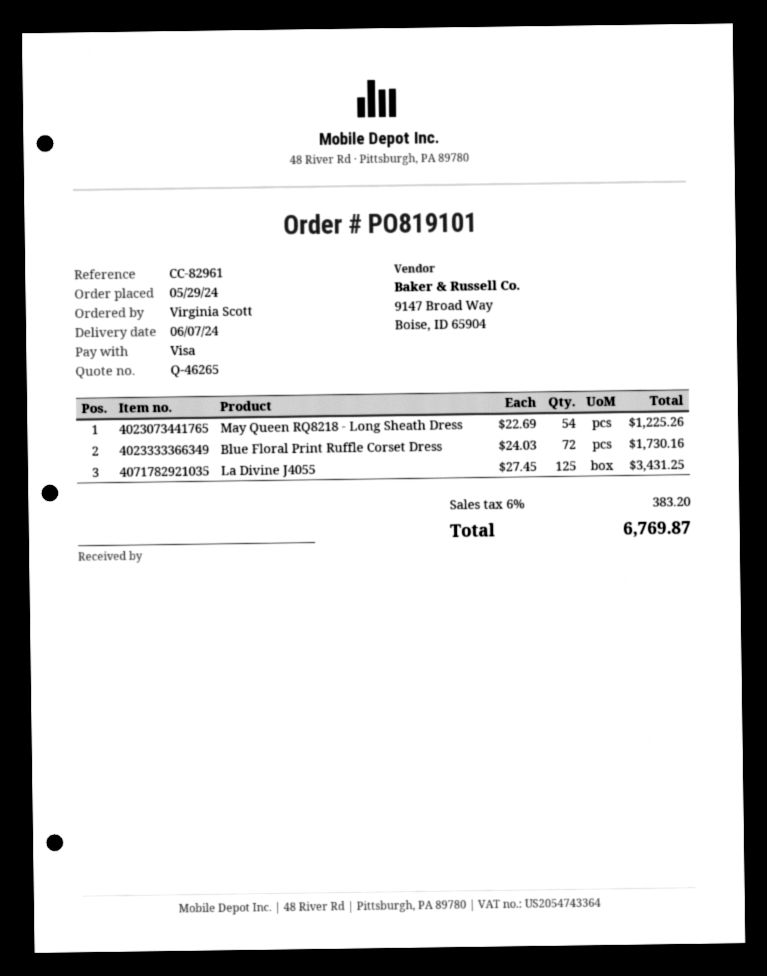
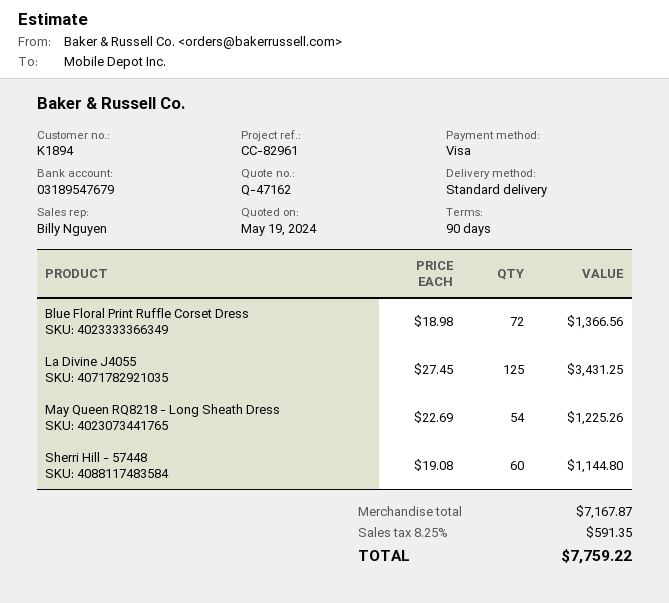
quote number: Q-46265 -> Q-47162
Blue Floral Print Ruffle Corset Dress: 72 x 24.03 = 1730.16 -> 72 x 18.98 = 1366.56
Sherri Hill - 57448: none -> 60 x 19.08 = 1144.80
tax: 6% = 383.20 -> 8.25% = 591.35
total: 6769.87 -> 7759.22

